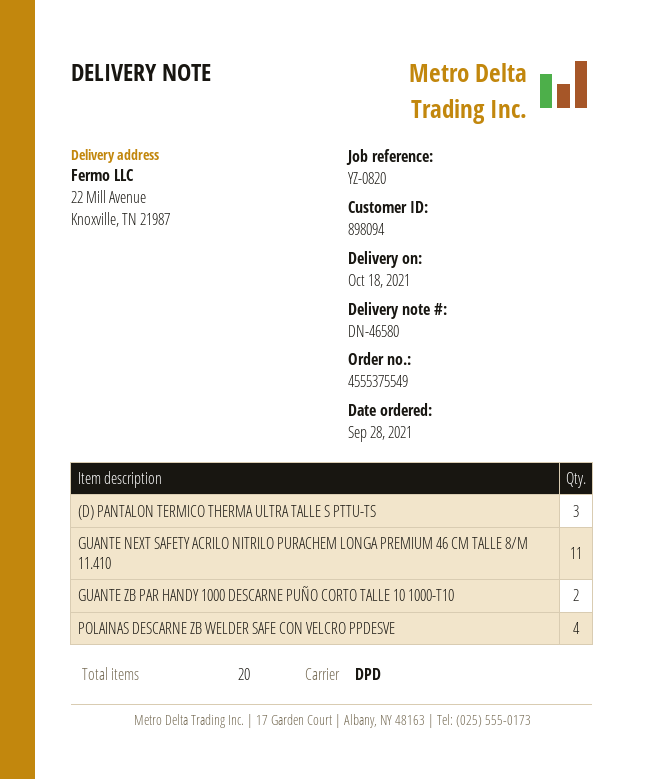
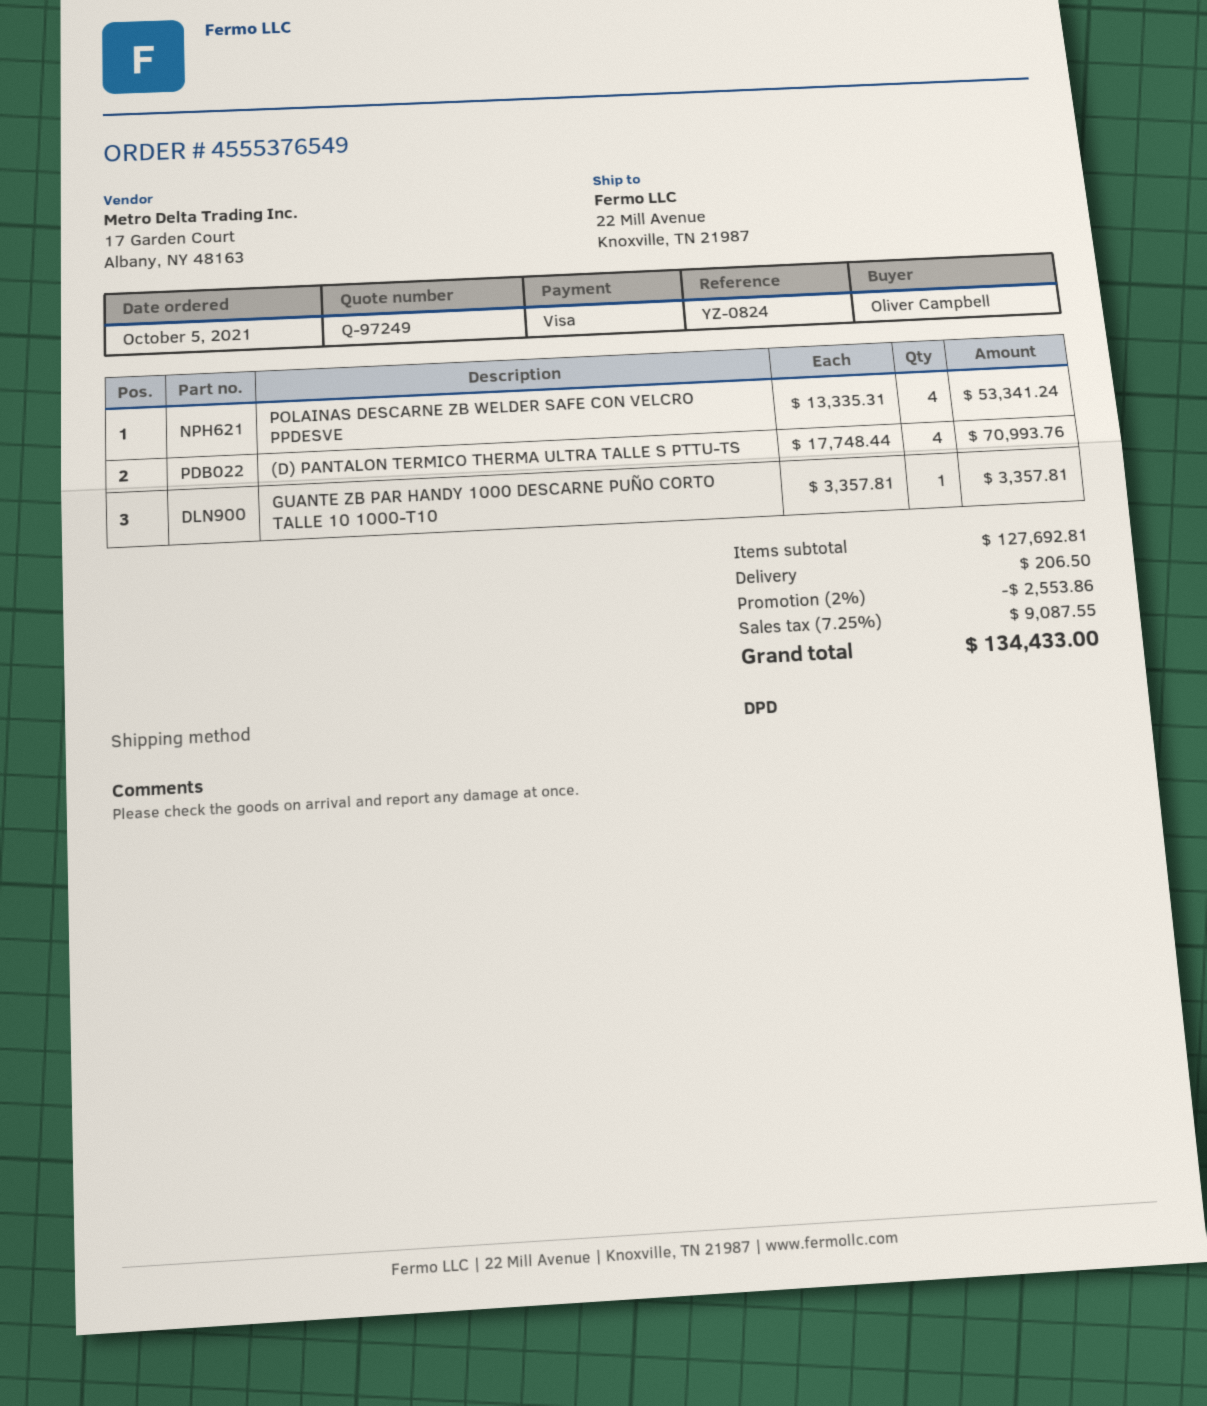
order number: 4555375549 -> 4555376549
order date: 2021-09-28 -> 2021-10-05
reference: YZ-0820 -> YZ-0824
(D) PANTALON TERMICO THERMA ULTRA TALLE S PTTU-TS: 3 -> 4
GUANTE NEXT SAFETY ACRILO NITRILO PURACHEM LONGA PREMIUM 46 CM TALLE 8/M 11.410: 11 -> none
GUANTE ZB PAR HANDY 1000 DESCARNE PUÑO CORTO TALLE 10 1000-T10: 2 -> 1

